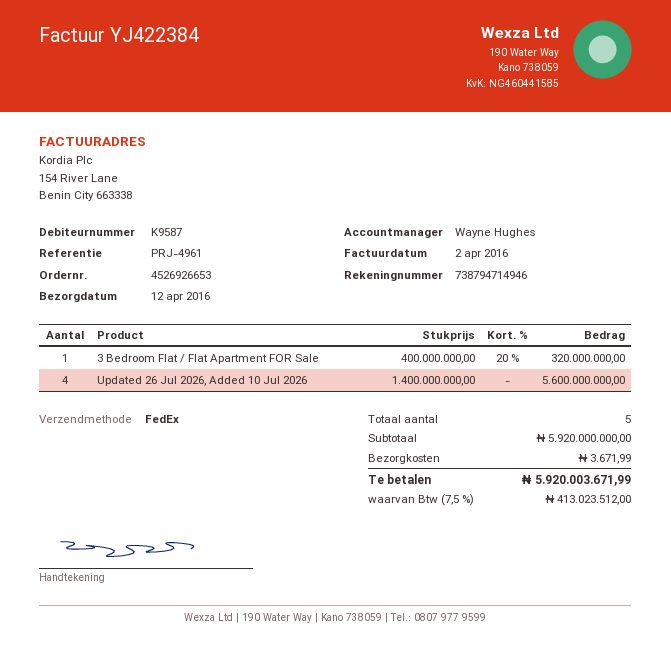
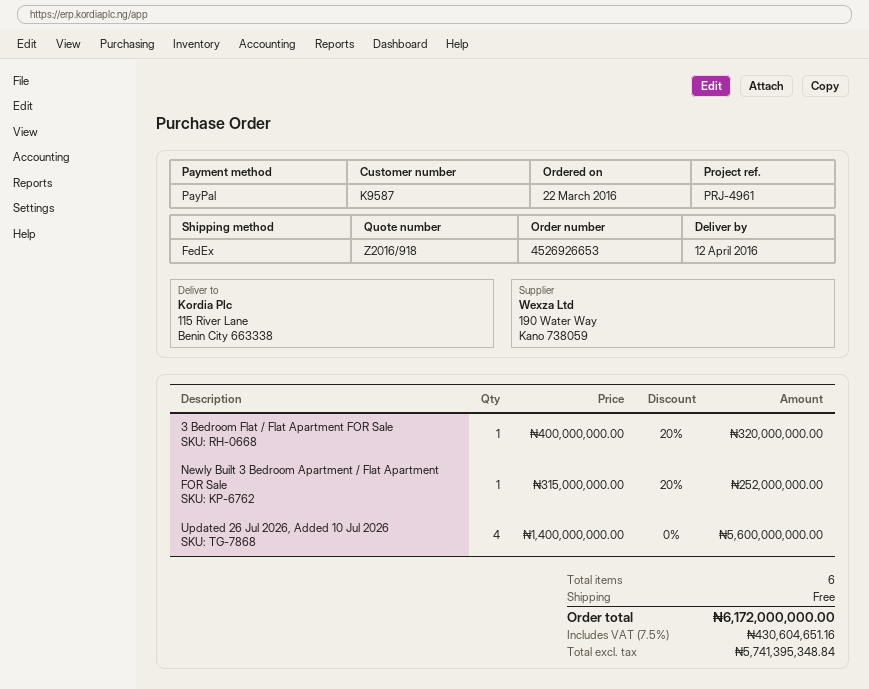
Newly Built 3 Bedroom Apartment / Flat Apartment FOR Sale: none -> 1 x 315000000.00 - 20% = 252000000.00
total quantity: 5 -> 6
shipping: 3671.99 -> 0.00
tax: 7.5% = 413023512.00 -> 7.5% = 430604651.16
total: 5920003671.99 -> 6172000000.00

